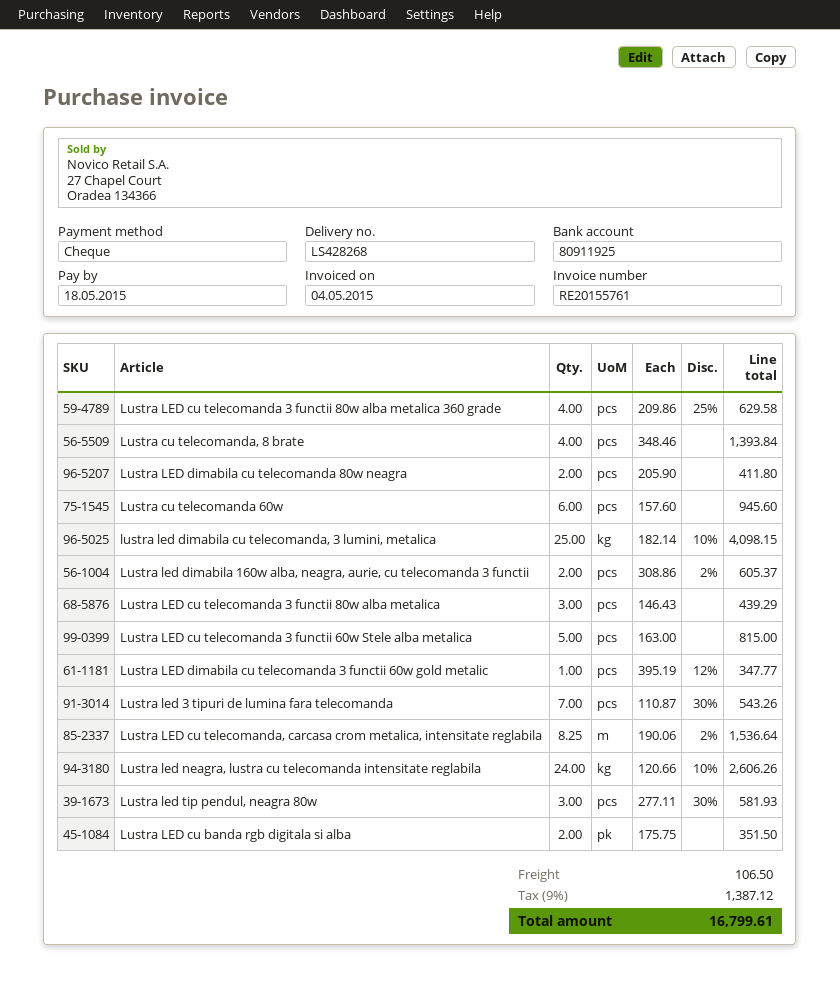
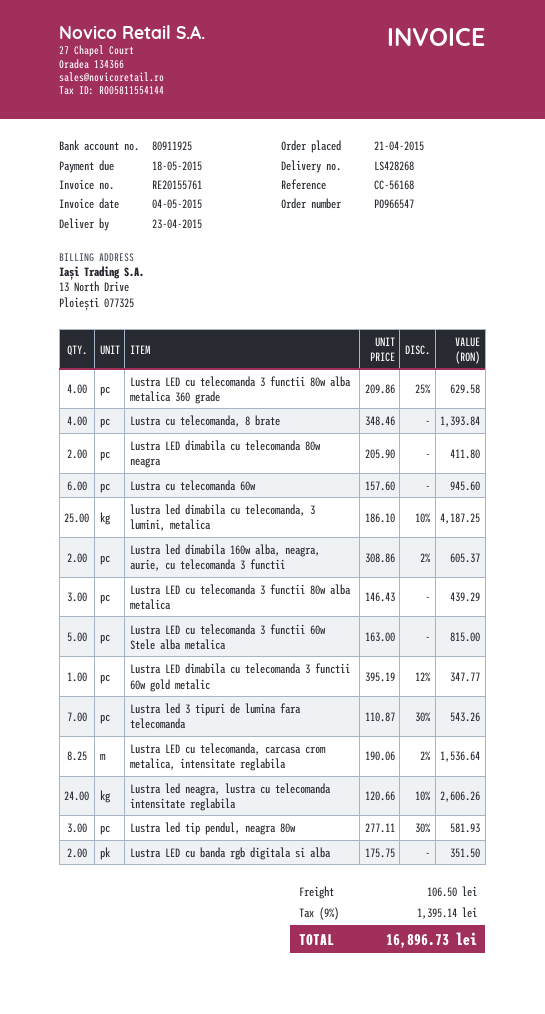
lustra led dimabila cu telecomanda, 3 lumini, metalica: 25 x 182.14 - 10% = 4098.15 -> 25 x 186.10 - 10% = 4187.25
tax: 9% = 1387.12 -> 9% = 1395.14
total: 16799.61 -> 16896.73

